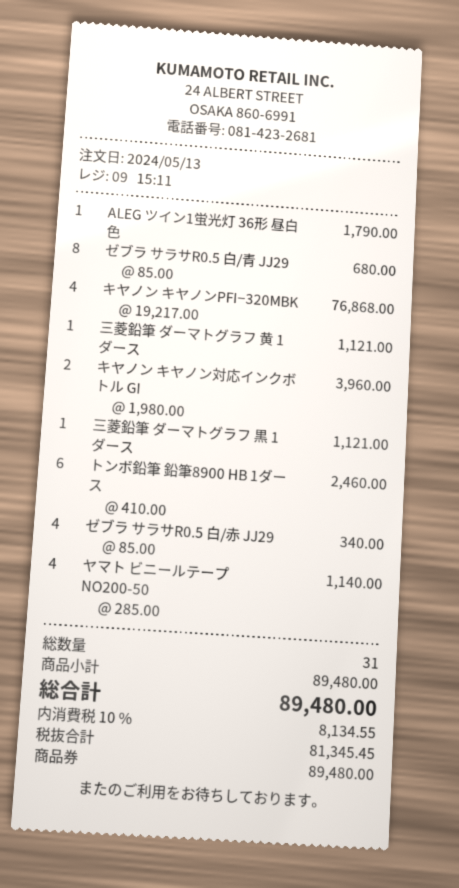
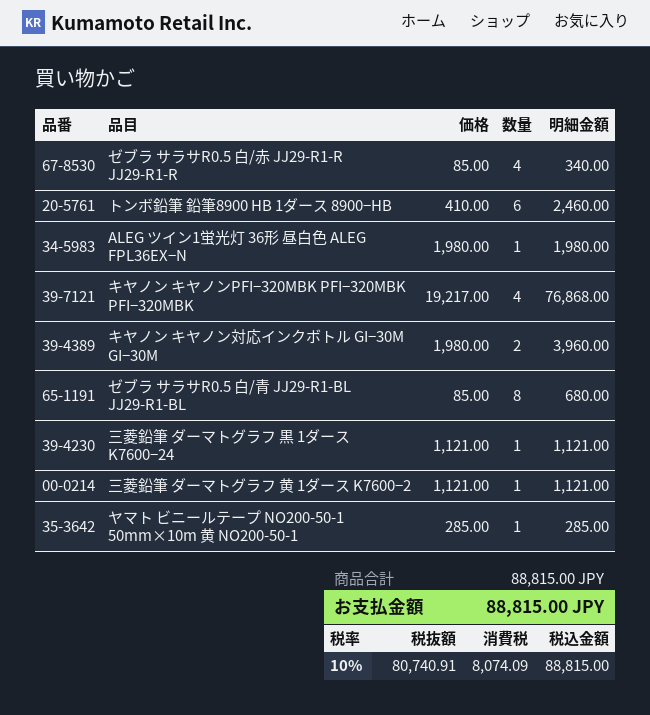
ALEG ツイン1蛍光灯 36形 昼白色: 1 x 1790.00 = 1790.00 -> 1 x 1980.00 = 1980.00
ヤマト ビニールテープ NO200-50: 4 x 285.00 = 1140.00 -> 1 x 285.00 = 285.00
subtotal: 89480.00 -> 88815.00
net: 81345.45 -> 80740.91
tax: 10% = 8134.55 -> 10% = 8074.09
total: 89480.00 -> 88815.00

